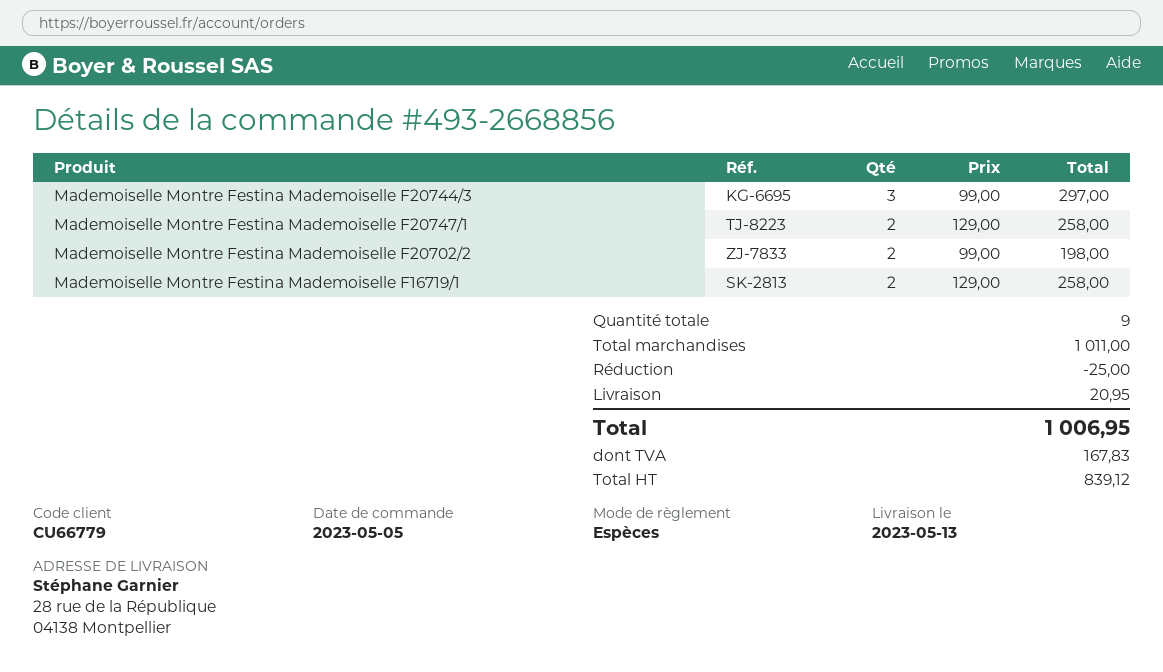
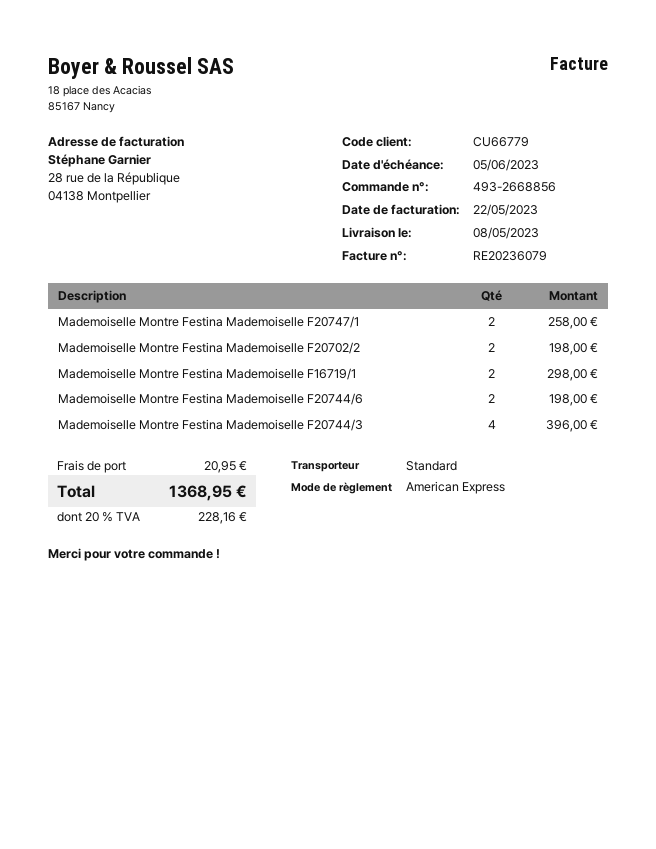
delivery date: 2023-05-13 -> 2023-05-08
payment method: cash -> American Express
Mademoiselle Montre Festina Mademoiselle F20744/3: 3 for 297.00 -> 4 for 396.00
Mademoiselle Montre Festina Mademoiselle F16719/1: 2 for 258.00 -> 2 for 298.00
Mademoiselle Montre Festina Mademoiselle F20744/6: none -> 2 for 198.00
discount: 25.00 -> none
tax: 167.83 -> 228.16
total: 1006.95 -> 1368.95

